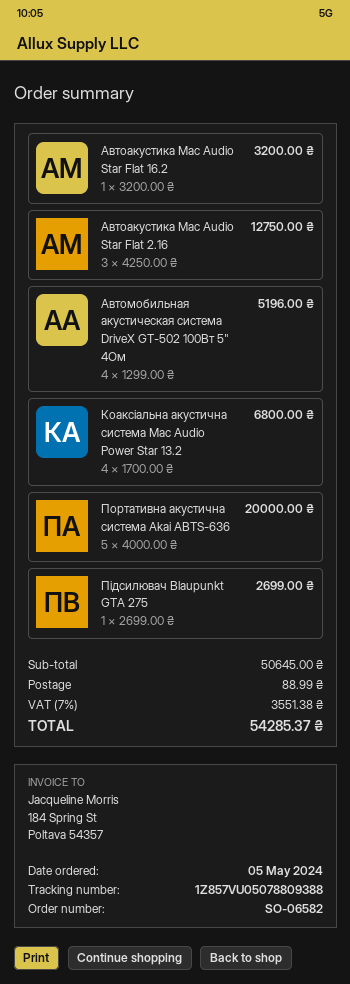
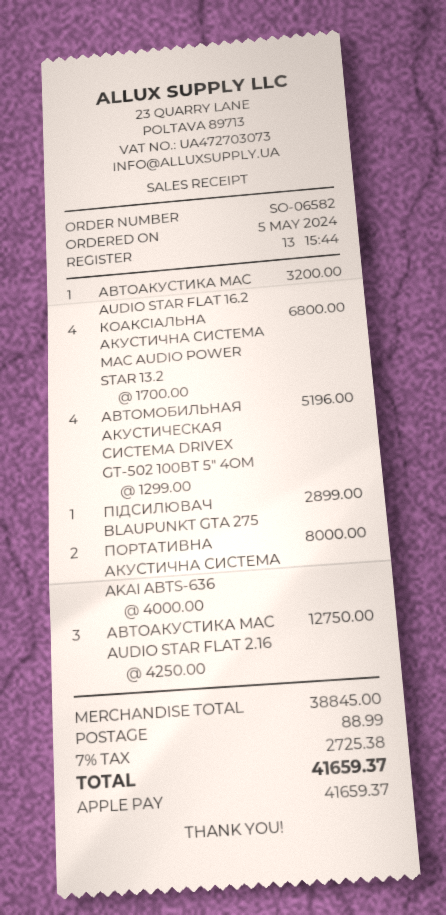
Портативна акустична система Akai ABTS-636: 5 x 4000.00 = 20000.00 -> 2 x 4000.00 = 8000.00
Підсилювач Blaupunkt GTA 275: 1 x 2699.00 = 2699.00 -> 1 x 2899.00 = 2899.00
subtotal: 50645.00 -> 38845.00
tax: 7% = 3551.38 -> 7% = 2725.38
total: 54285.37 -> 41659.37

